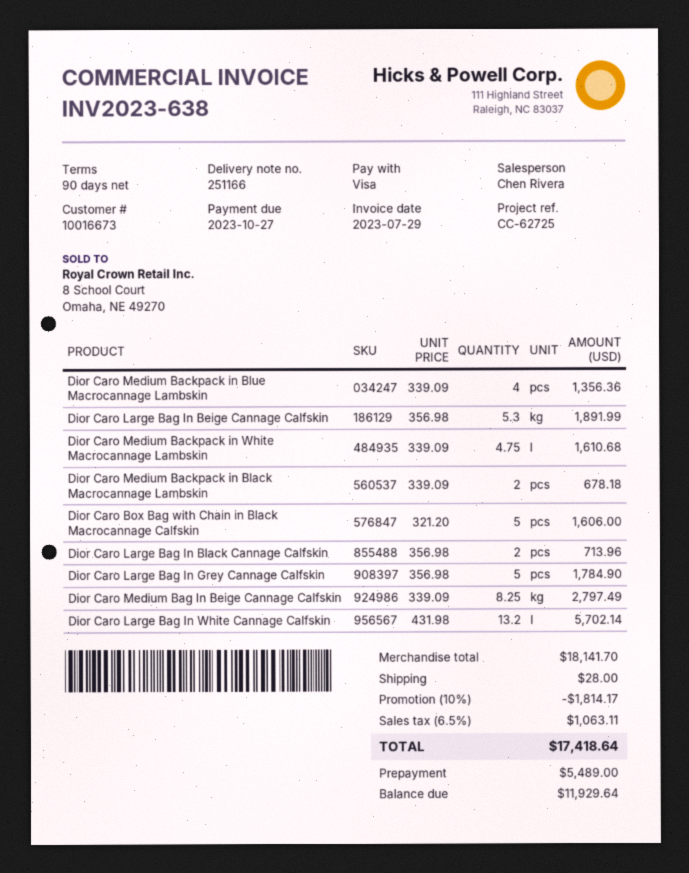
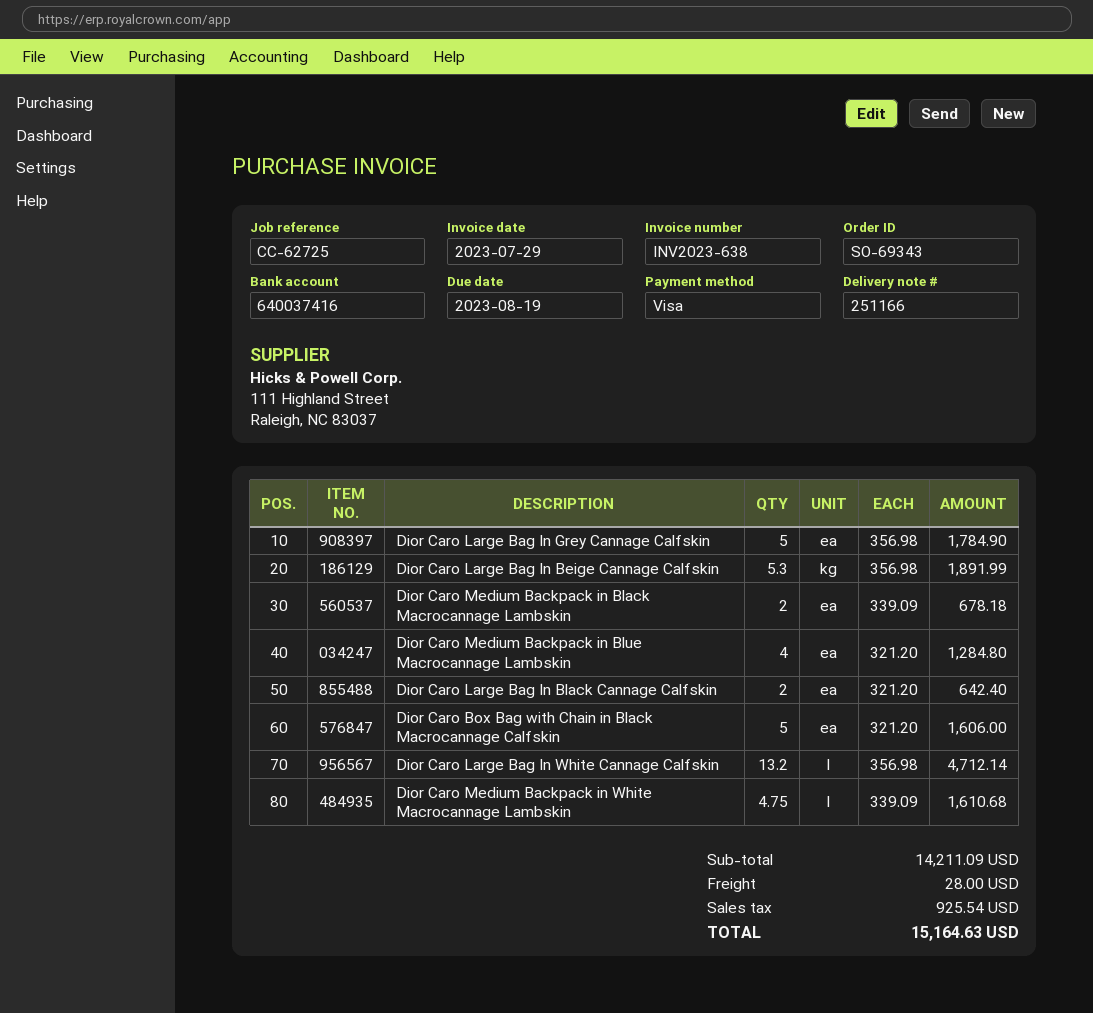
due date: 2023-10-27 -> 2023-08-19
Dior Caro Medium Backpack in Blue Macrocannage Lambskin: 4 x 339.09 = 1356.36 -> 4 x 321.20 = 1284.80
Dior Caro Large Bag In Black Cannage Calfskin: 2 x 356.98 = 713.96 -> 2 x 321.20 = 642.40
Dior Caro Medium Bag In Beige Cannage Calfskin: 8.25 x 339.09 = 2797.49 -> none
Dior Caro Large Bag In White Cannage Calfskin: 13.2 x 431.98 = 5702.14 -> 13.2 x 356.98 = 4712.14
subtotal: 18141.70 -> 14211.09
discount: 10% = 1814.17 -> none
tax: 1063.11 -> 925.54
total: 17418.64 -> 15164.63

